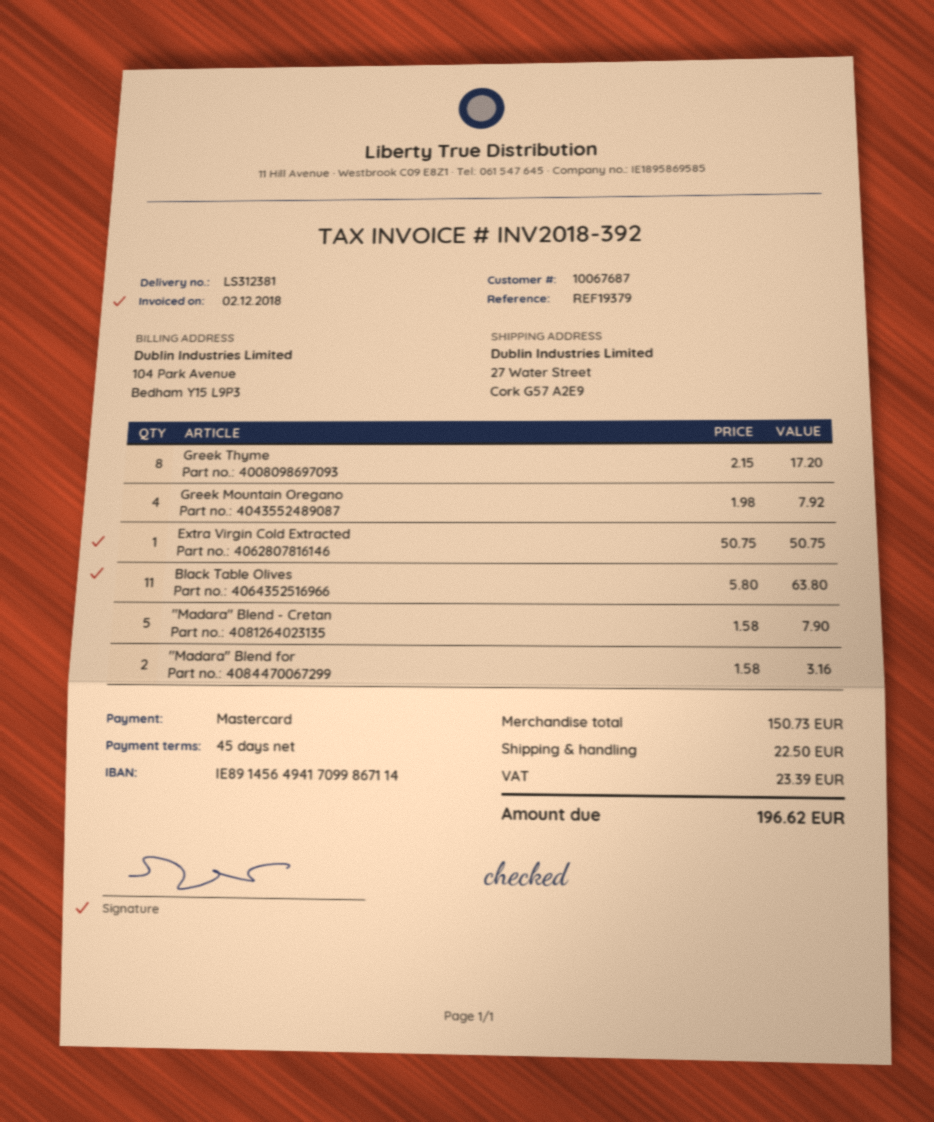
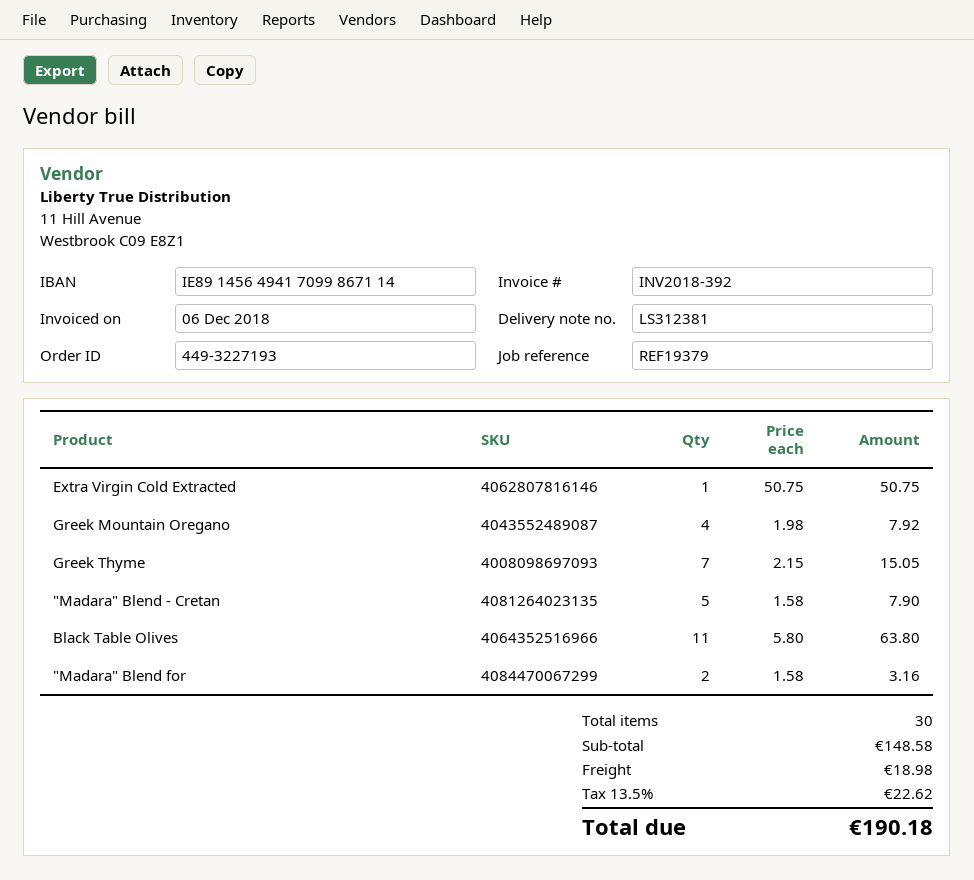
invoice date: 2018-12-02 -> 2018-12-06
Greek Thyme: 8 x 2.15 = 17.20 -> 7 x 2.15 = 15.05
subtotal: 150.73 -> 148.58
shipping: 22.50 -> 18.98
tax: 23.39 -> 22.62
total: 196.62 -> 190.18

